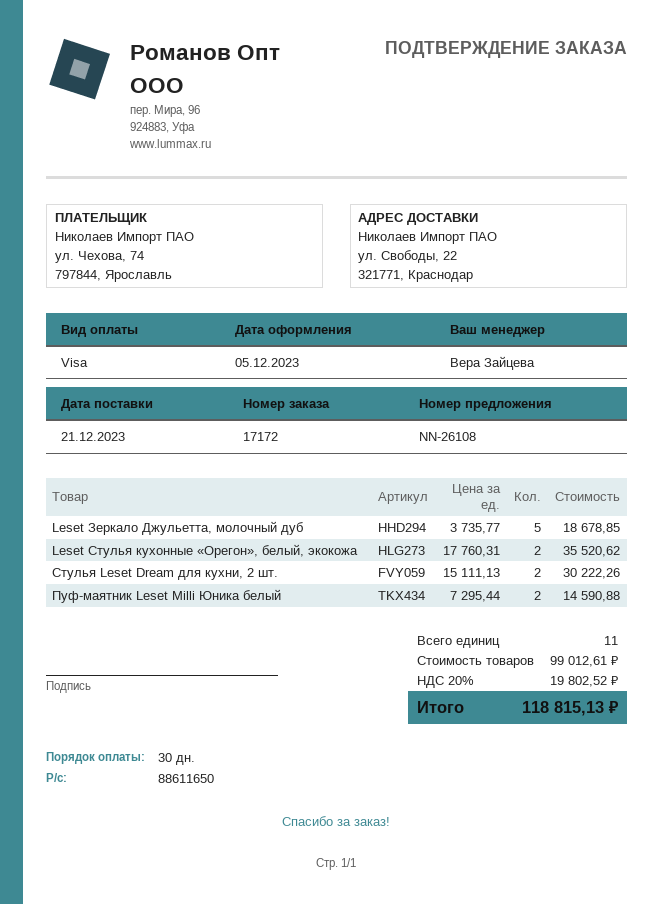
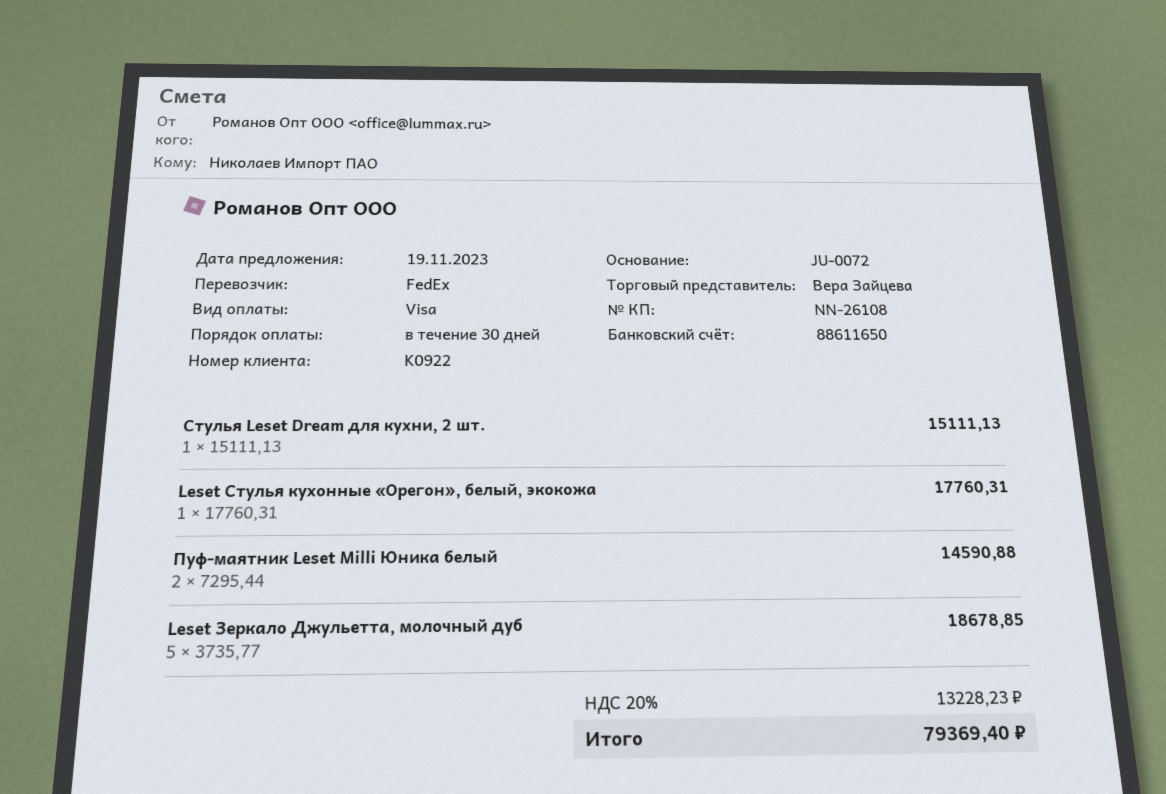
Leset Стулья кухонные «Орегон», белый, экокожа: 2 x 17760.31 = 35520.62 -> 1 x 17760.31 = 17760.31
Стулья Leset Dream для кухни, 2 шт.: 2 x 15111.13 = 30222.26 -> 1 x 15111.13 = 15111.13
tax: 20% = 19802.52 -> 20% = 13228.23
total: 118815.13 -> 79369.40

